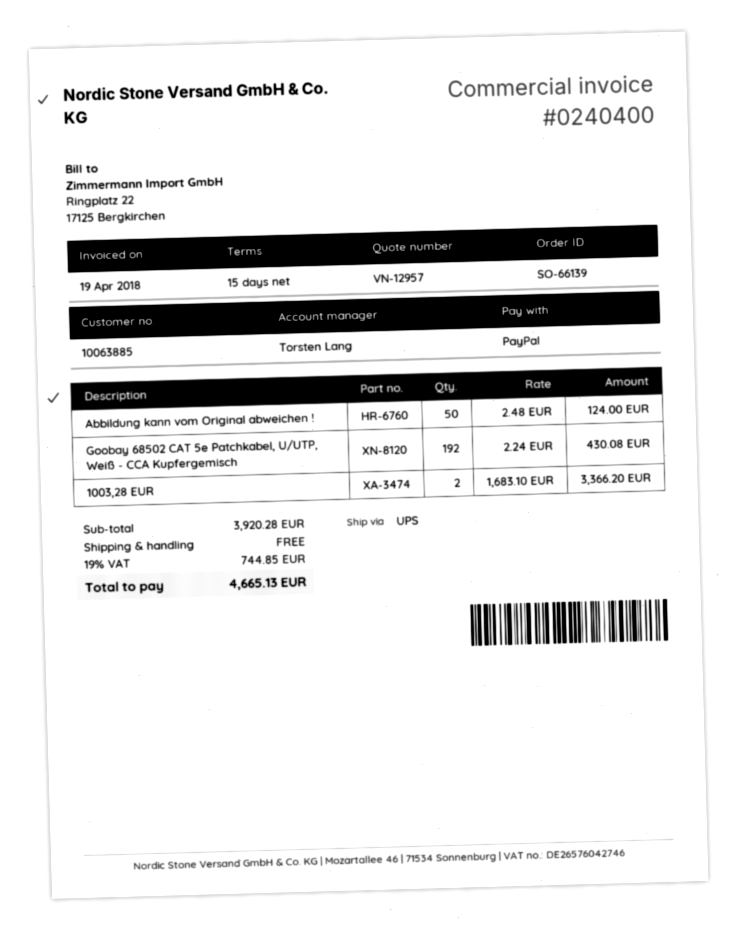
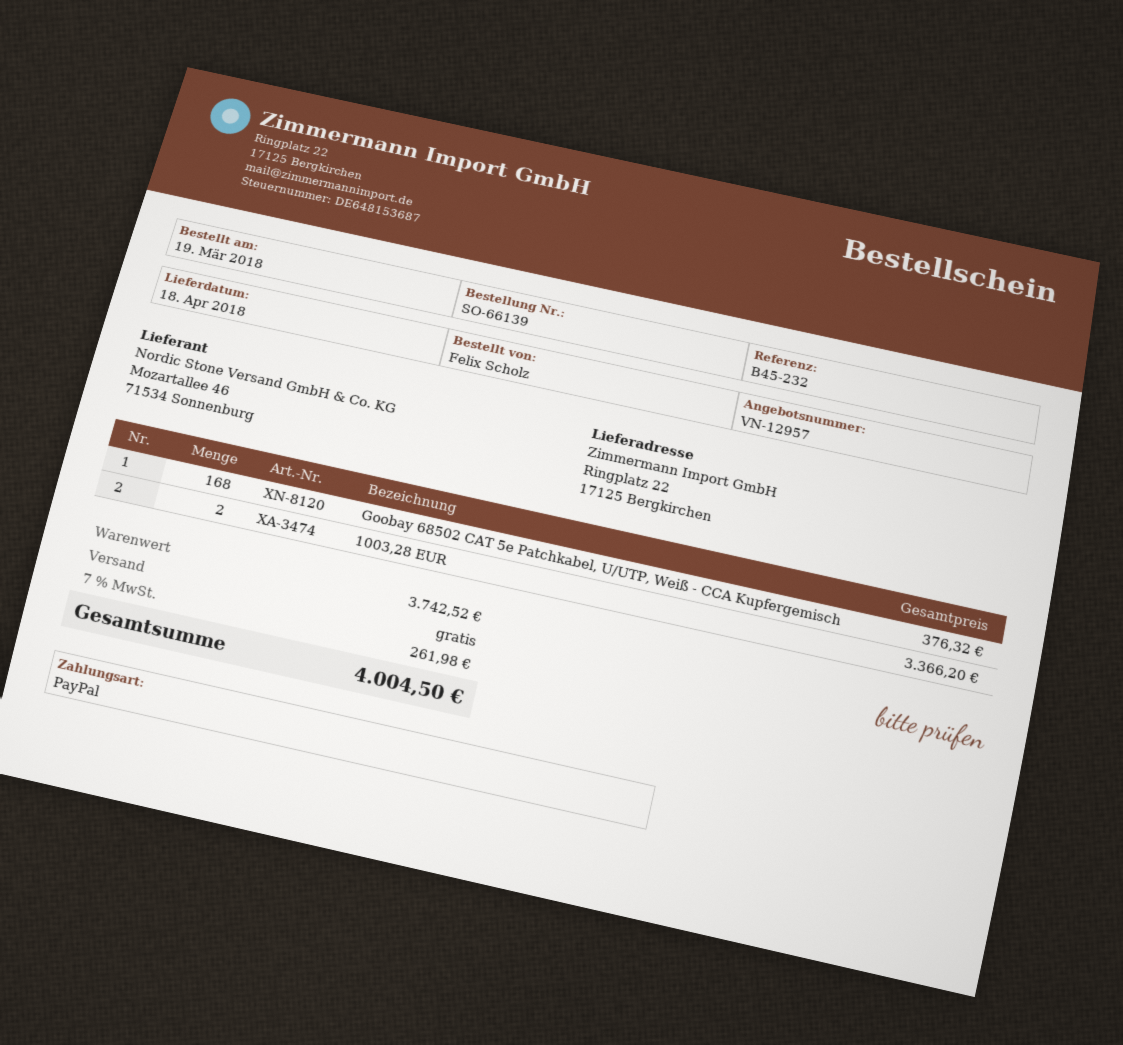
Abbildung kann vom Original abweichen !: 50 for 124.00 -> none
Goobay 68502 CAT 5e Patchkabel, U/UTP, Weiß - CCA Kupfergemisch: 192 for 430.08 -> 168 for 376.32
subtotal: 3920.28 -> 3742.52
tax: 19% = 744.85 -> 7% = 261.98
total: 4665.13 -> 4004.50

